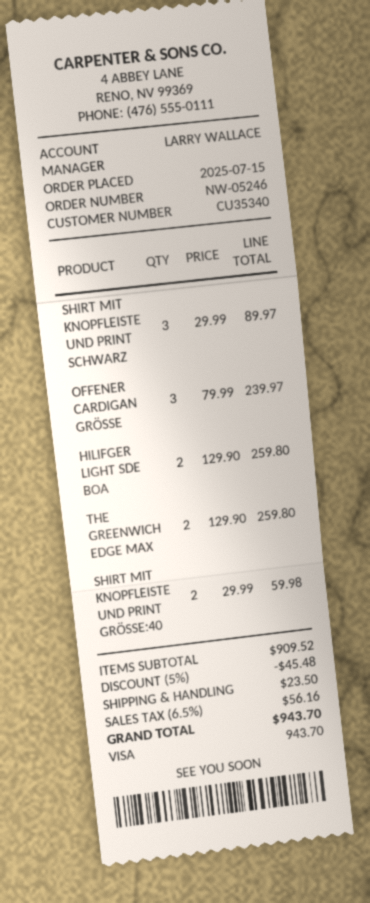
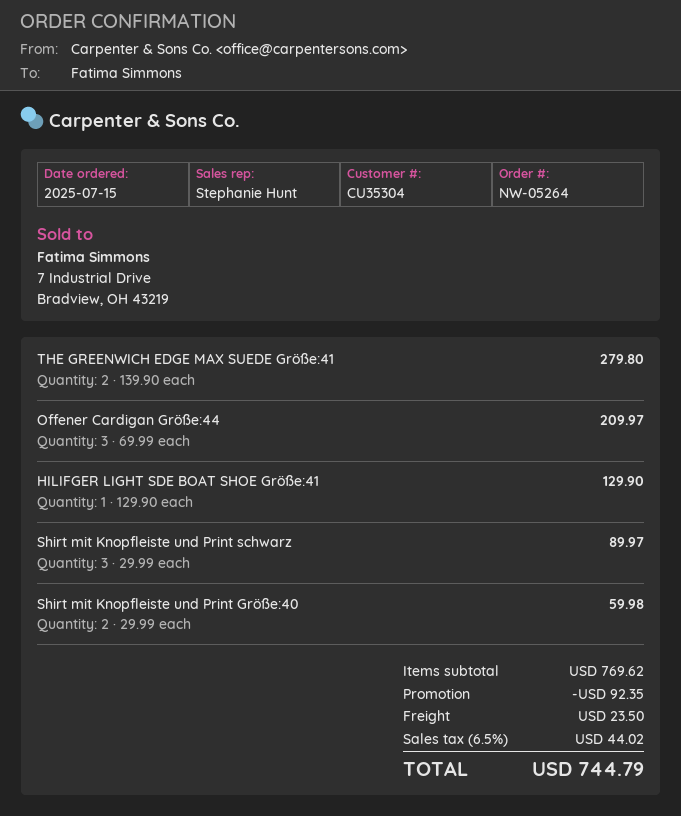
order number: NW-05246 -> NW-05264
customer number: CU35340 -> CU35304
sales rep: LARRY WALLACE -> Stephanie Hunt
OFFENER CARDIGAN GRÖSSE: 3 x 79.99 = 239.97 -> 3 x 69.99 = 209.97
HILIFGER LIGHT SDE BOA: 2 x 129.90 = 259.80 -> 1 x 129.90 = 129.90
THE GREENWICH EDGE MAX: 2 x 129.90 = 259.80 -> 2 x 139.90 = 279.80
subtotal: 909.52 -> 769.62
discount: 45.48 -> 92.35
tax: 6.5% = 56.16 -> 6.5% = 44.02
total: 943.70 -> 744.79

